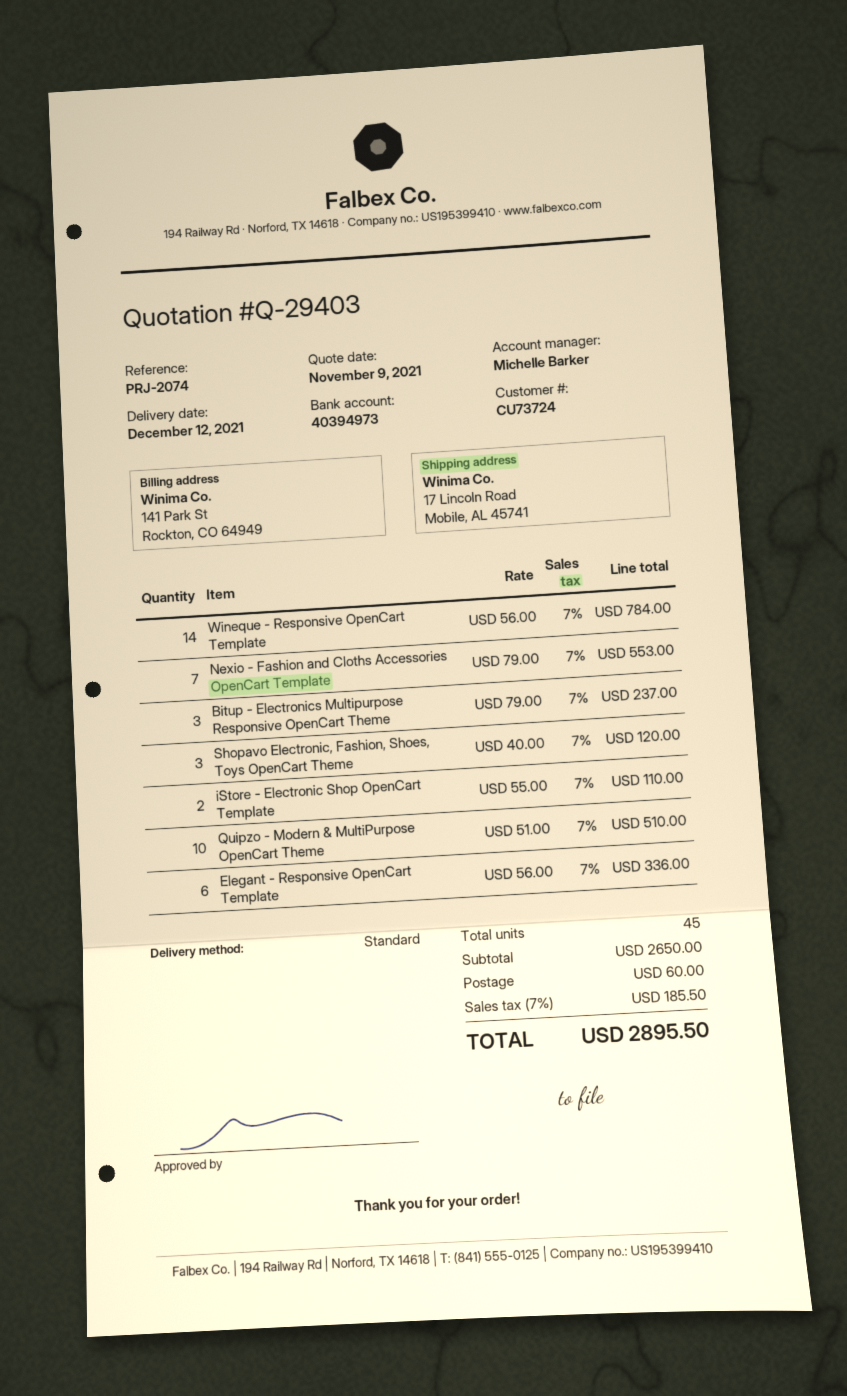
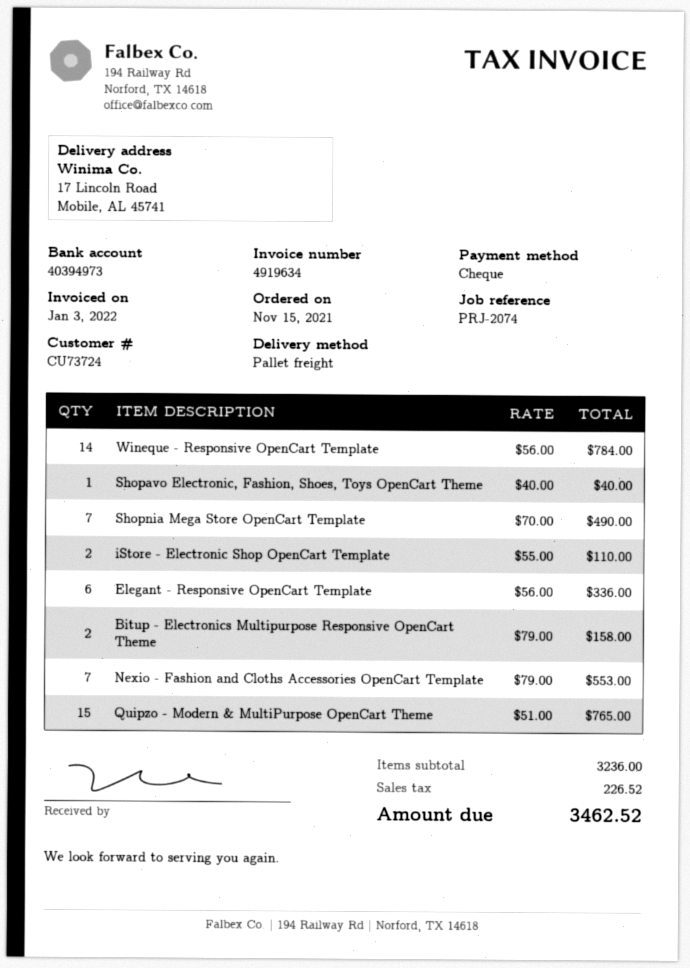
shipping method: standard -> pallet freight
Bitup - Electronics Multipurpose Responsive OpenCart Theme: 3 x 79.00 = 237.00 -> 2 x 79.00 = 158.00
Shopavo Electronic, Fashion, Shoes, Toys OpenCart Theme: 3 x 40.00 = 120.00 -> 1 x 40.00 = 40.00
Quipzo - Modern & MultiPurpose OpenCart Theme: 10 x 51.00 = 510.00 -> 15 x 51.00 = 765.00
Shopnia Mega Store OpenCart Template: none -> 7 x 70.00 = 490.00
subtotal: 2650.00 -> 3236.00
shipping: 60.00 -> none
tax: 185.50 -> 226.52
total: 2895.50 -> 3462.52

